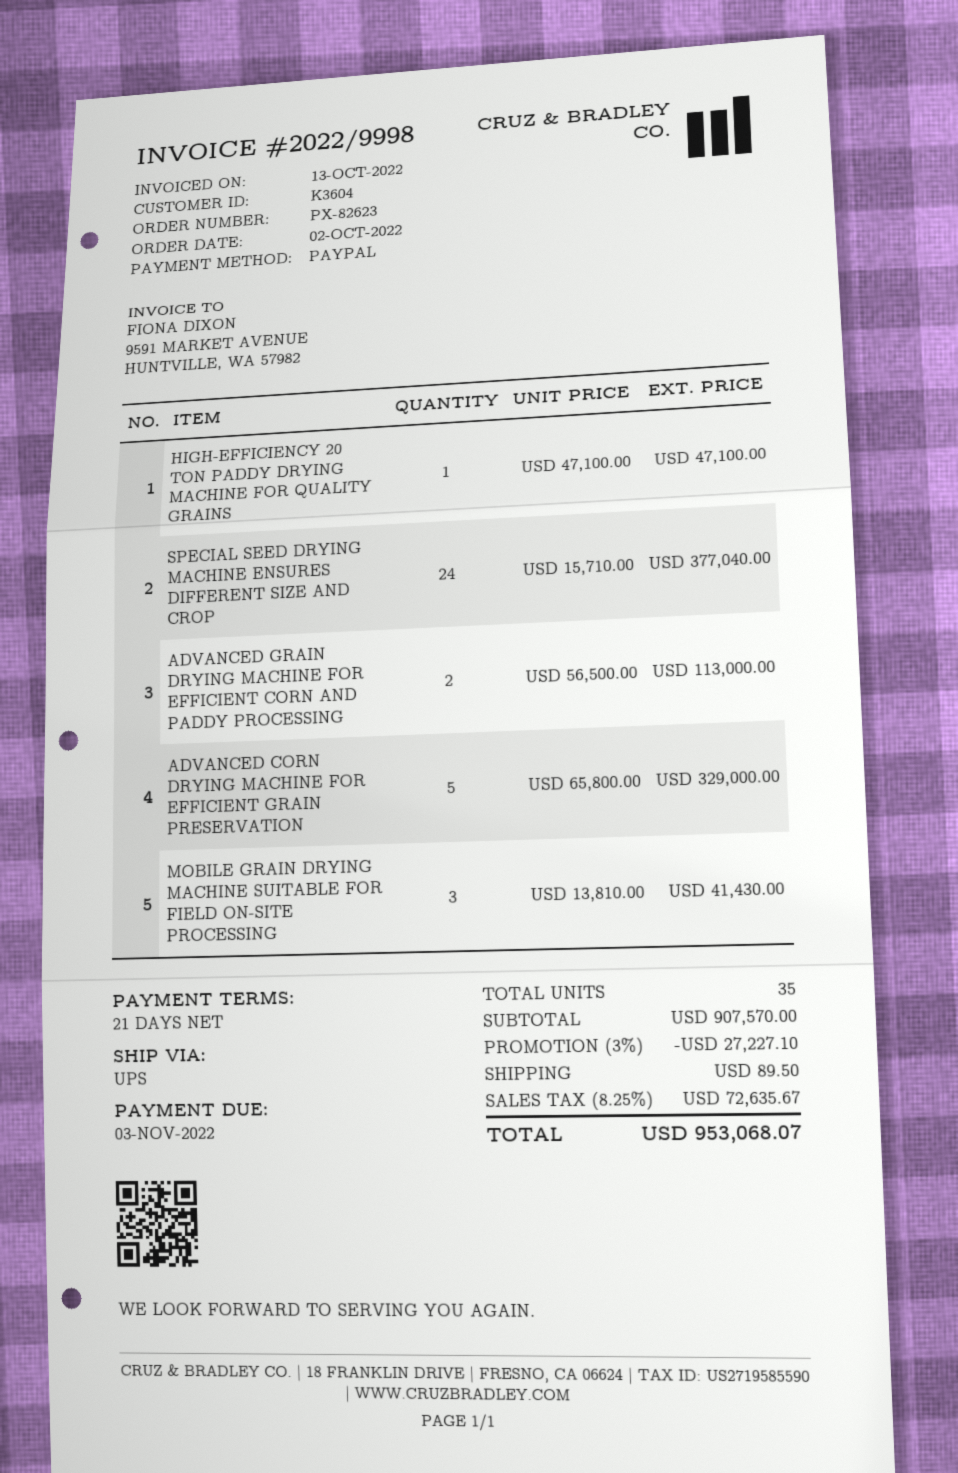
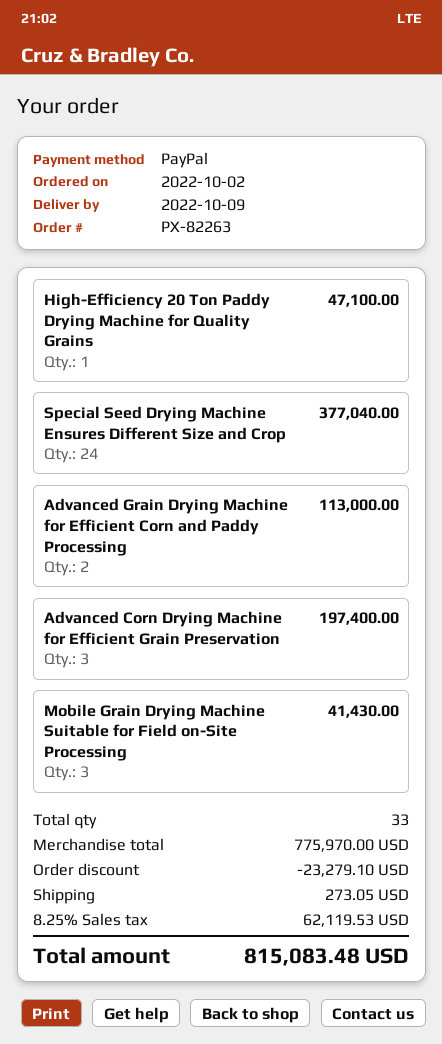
order number: PX-82623 -> PX-82263
ADVANCED CORN DRYING MACHINE FOR EFFICIENT GRAIN PRESERVATION: 5 for 329000.00 -> 3 for 197400.00
total quantity: 35 -> 33
subtotal: 907570.00 -> 775970.00
discount: 27227.10 -> 23279.10
shipping: 89.50 -> 273.05
tax: 8.25% = 72635.67 -> 8.25% = 62119.53
total: 953068.07 -> 815083.48

